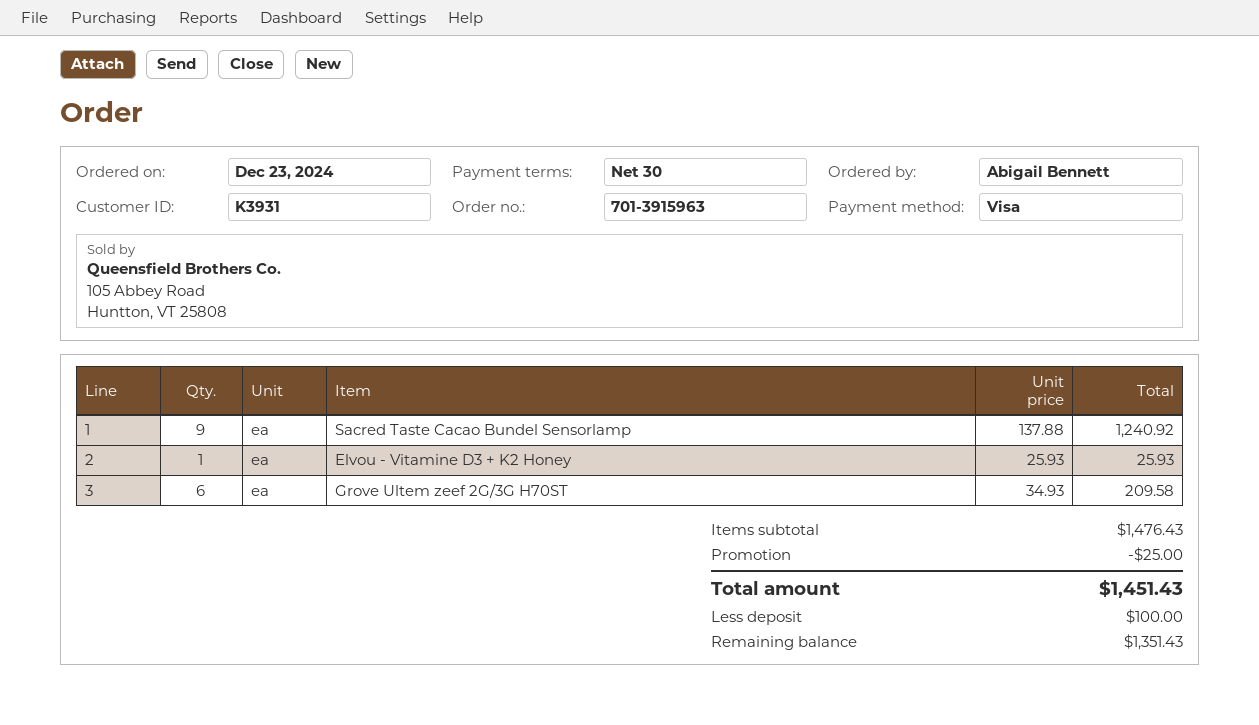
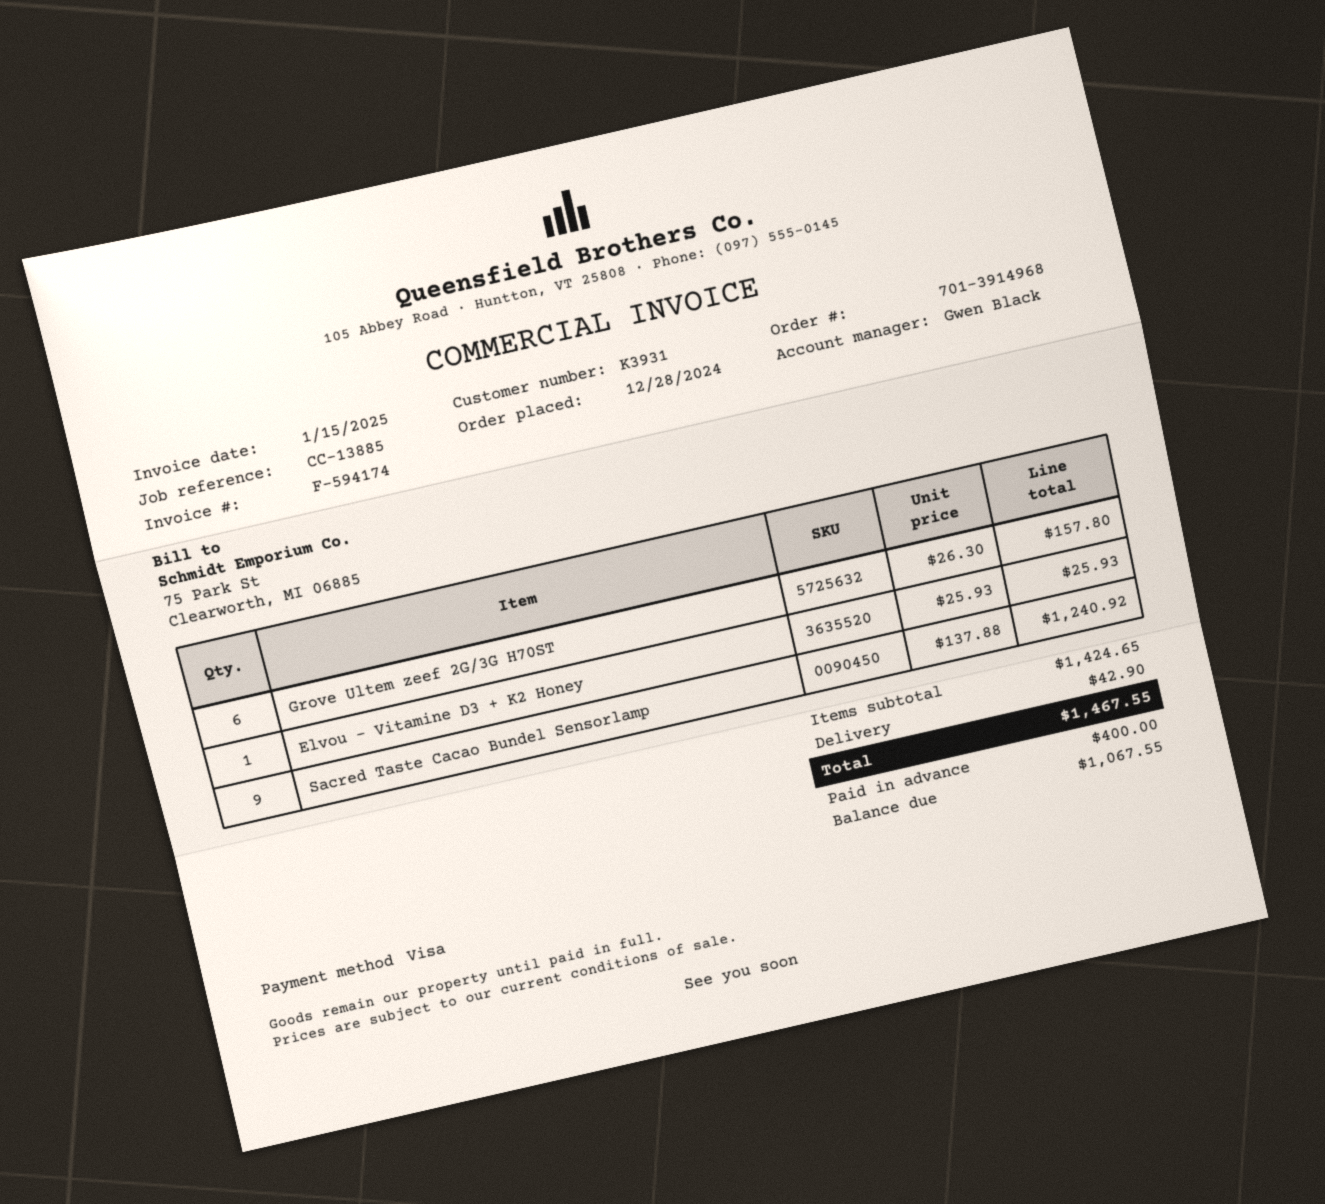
order number: 701-3915963 -> 701-3914968
order date: 2024-12-23 -> 2024-12-28
Grove Ultem zeef 2G/3G H70ST: 6 x 34.93 = 209.58 -> 6 x 26.30 = 157.80
subtotal: 1476.43 -> 1424.65
discount: 25.00 -> none
shipping: none -> 42.90
total: 1451.43 -> 1467.55
deposit: 100.00 -> 400.00
balance: 1351.43 -> 1067.55

